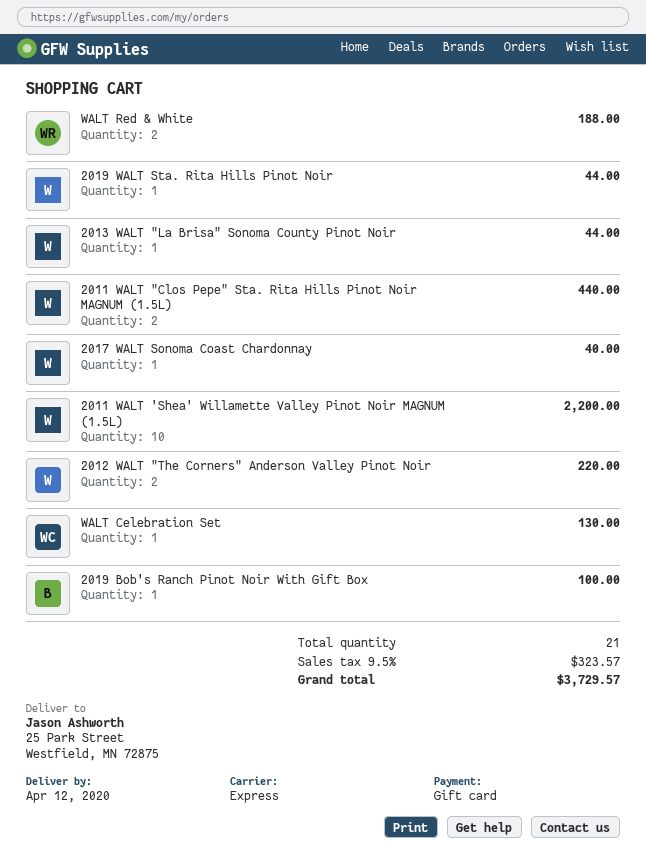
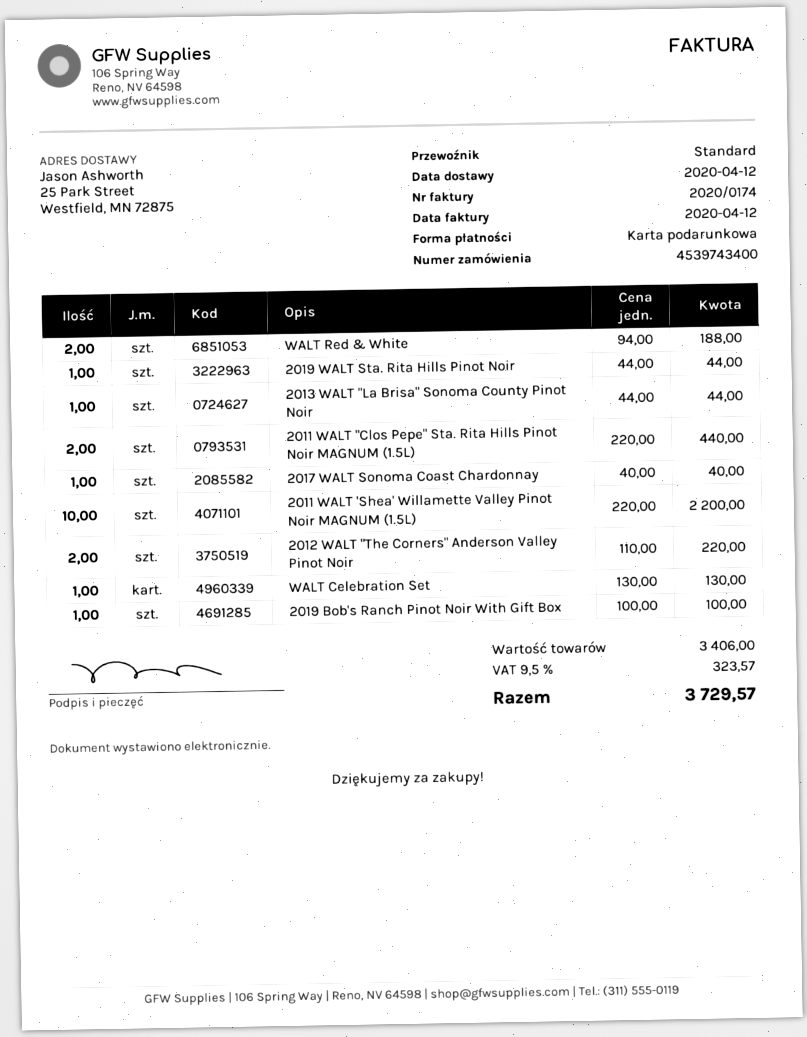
shipping method: express -> standard

